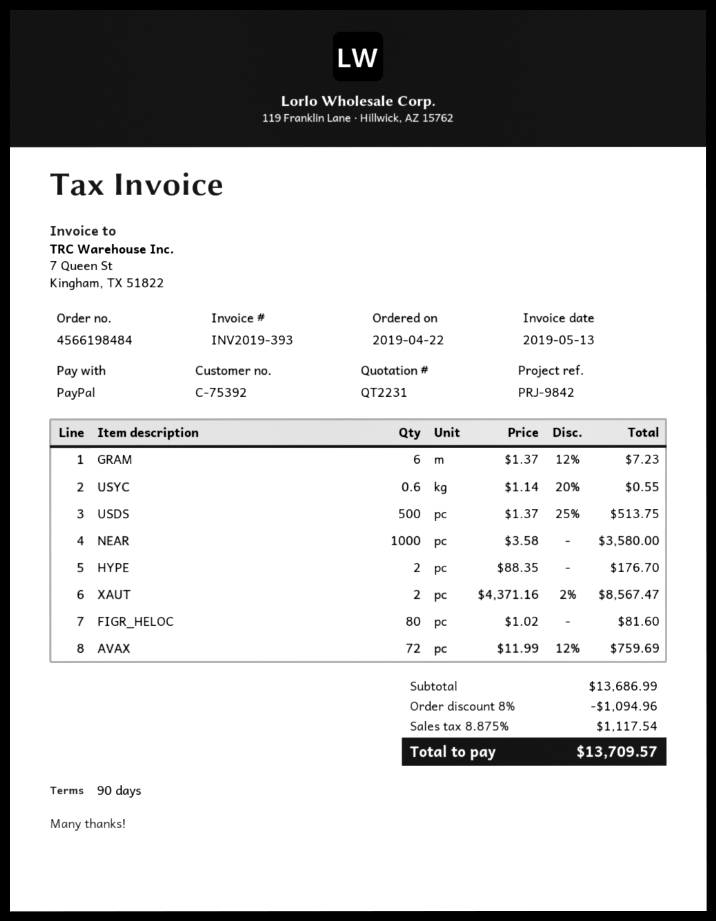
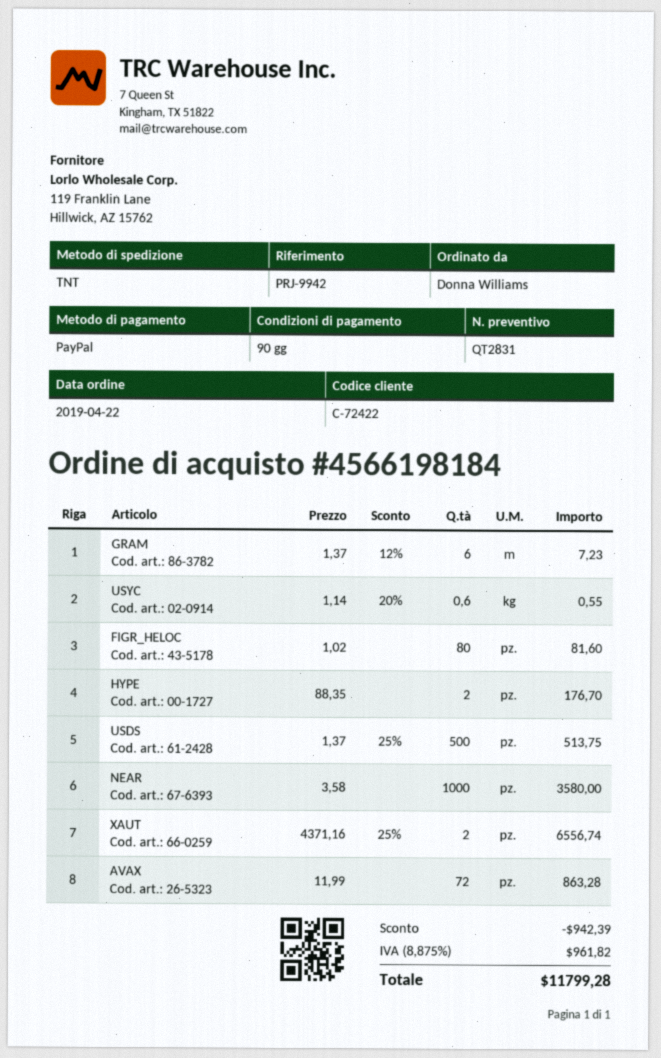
quote number: QT2231 -> QT2831
order number: 4566198484 -> 4566198184
customer number: C-75392 -> C-72422
reference: PRJ-9842 -> PRJ-9942
XAUT: 2 x 4371.16 - 2% = 8567.47 -> 2 x 4371.16 - 25% = 6556.74
AVAX: 72 x 11.99 - 12% = 759.69 -> 72 x 11.99 = 863.28
discount: 1094.96 -> 942.39
tax: 8.875% = 1117.54 -> 8.875% = 961.82
total: 13709.57 -> 11799.28

